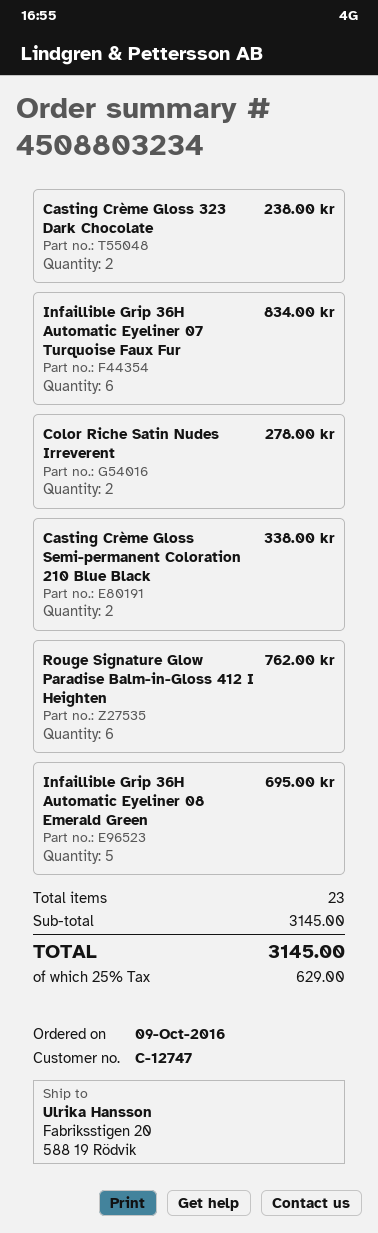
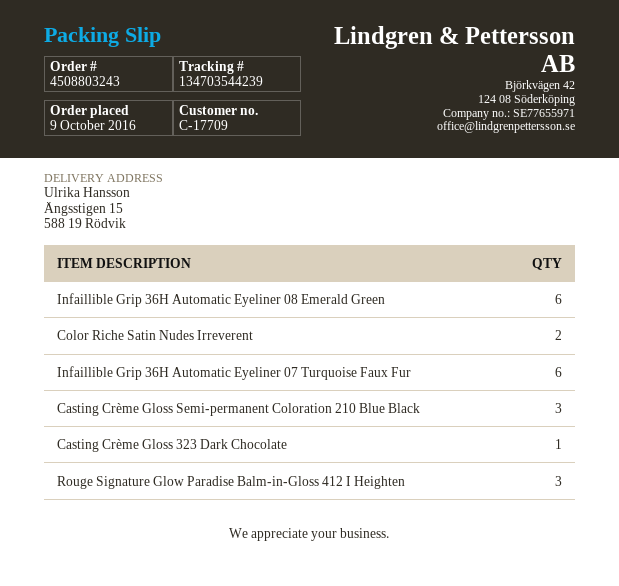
order number: 4508803234 -> 4508803243
customer number: C-12747 -> C-17709
ship to: Fabriksstigen 20, 588 19 Rödvik -> Ängsstigen 15, 588 19 Rödvik
Casting Crème Gloss 323 Dark Chocolate: 2 -> 1
Casting Crème Gloss Semi-permanent Coloration 210 Blue Black: 2 -> 3
Rouge Signature Glow Paradise Balm-in-Gloss 412 I Heighten: 6 -> 3
Infaillible Grip 36H Automatic Eyeliner 08 Emerald Green: 5 -> 6

